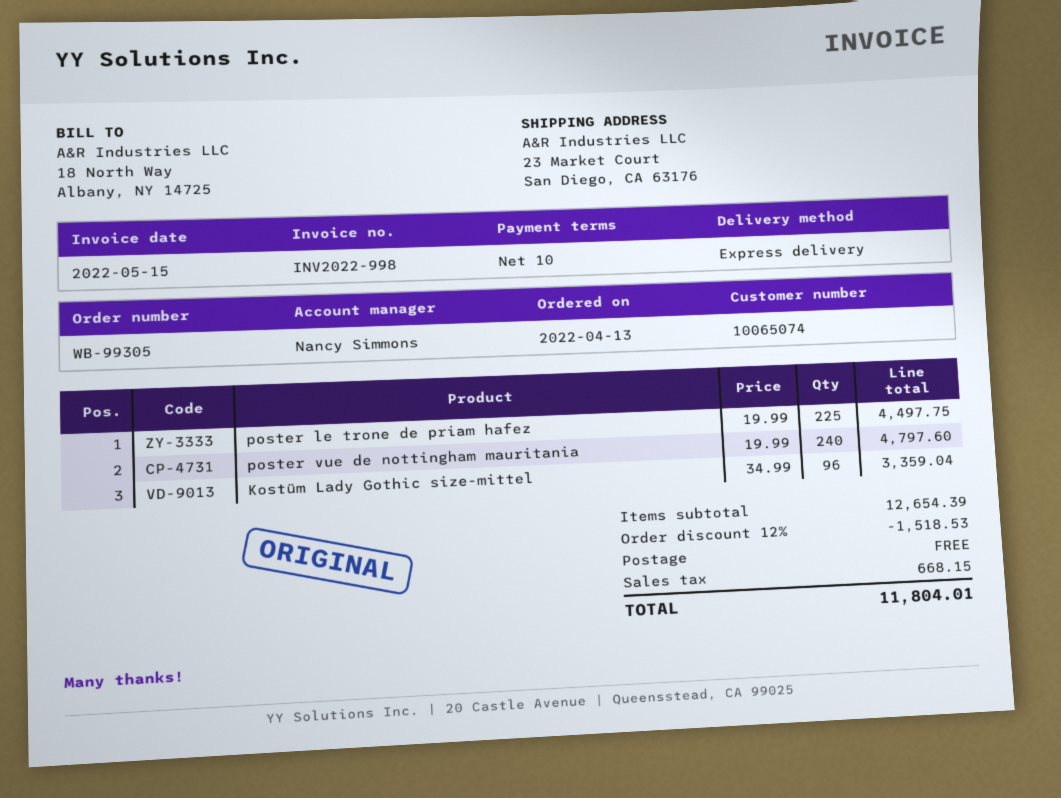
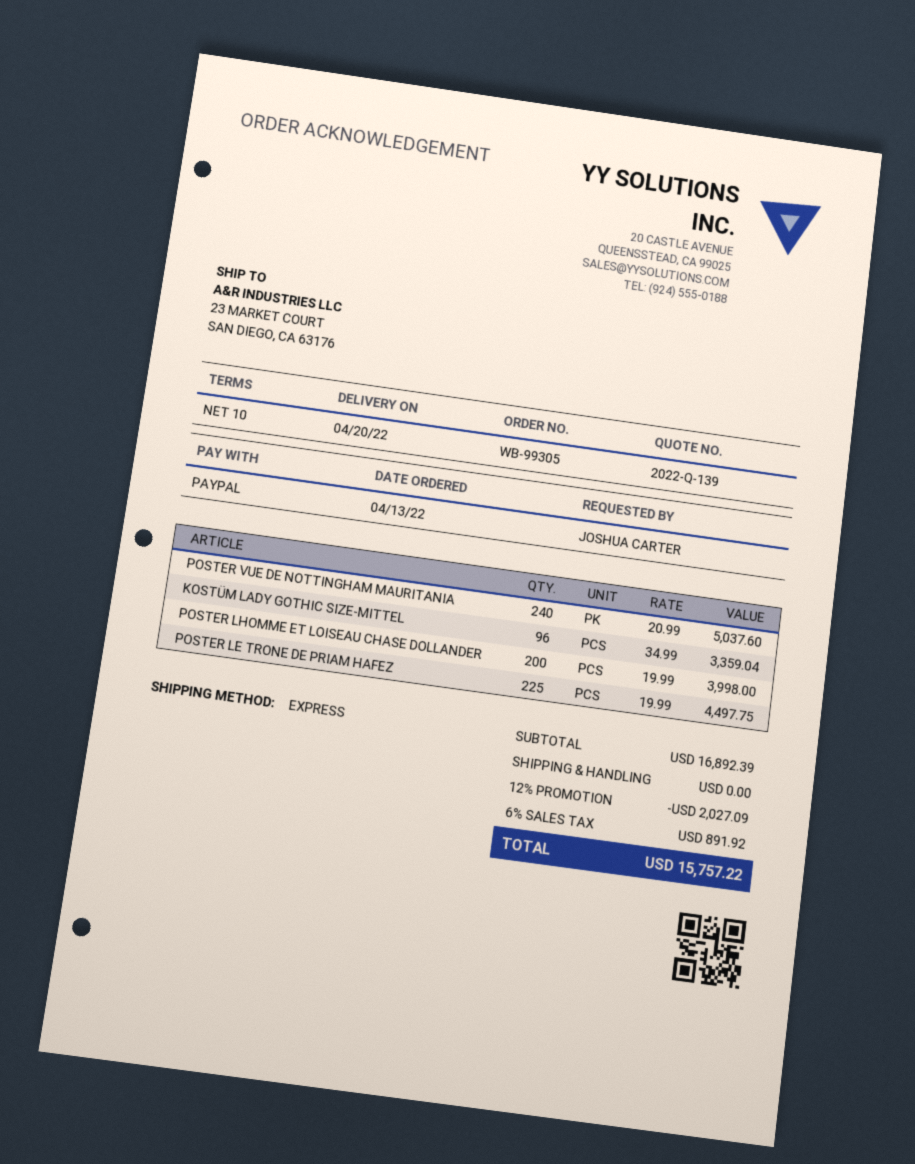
poster vue de nottingham mauritania: 240 x 19.99 = 4797.60 -> 240 x 20.99 = 5037.60
POSTER LHOMME ET LOISEAU CHASE DOLLANDER: none -> 200 x 19.99 = 3998.00
subtotal: 12654.39 -> 16892.39
discount: 12% = 1518.53 -> 12% = 2027.09
tax: 668.15 -> 891.92
total: 11804.01 -> 15757.22

